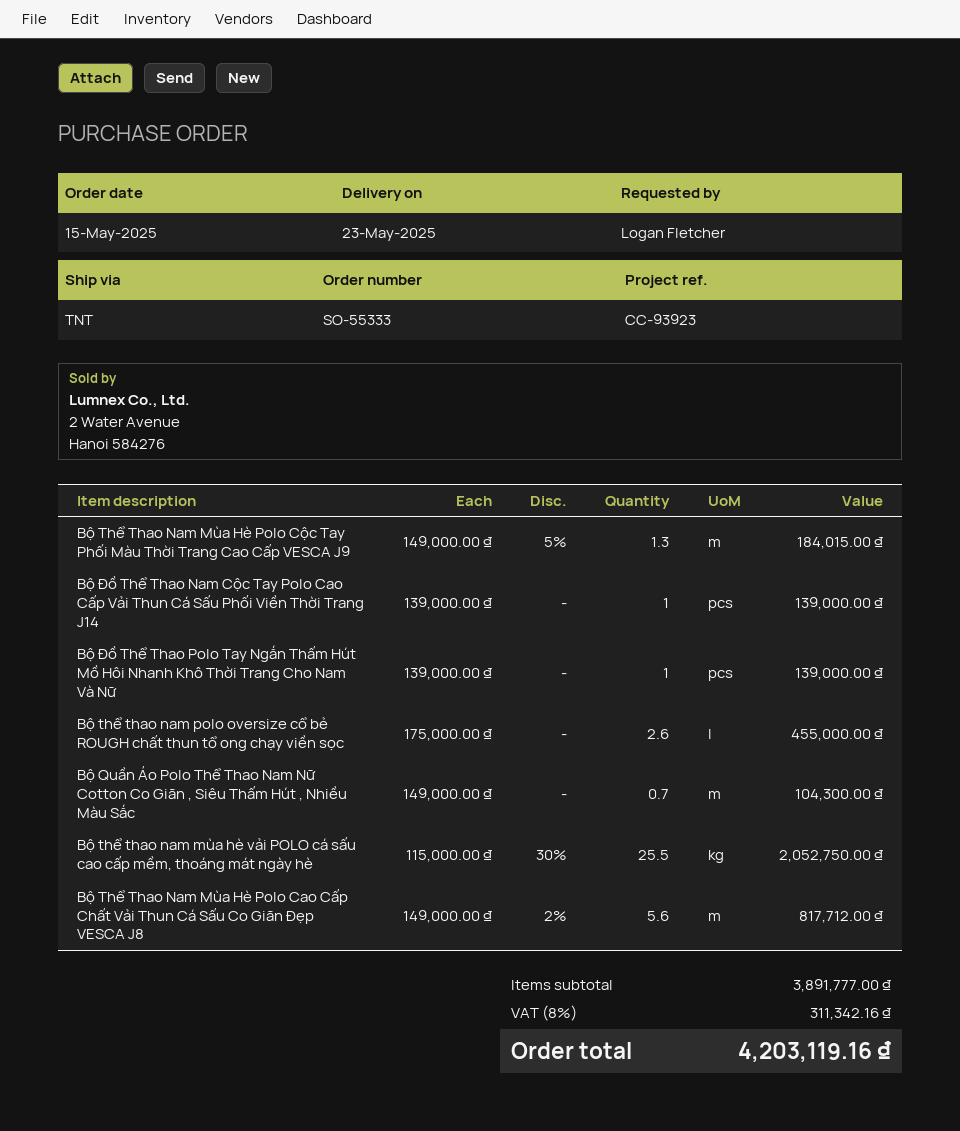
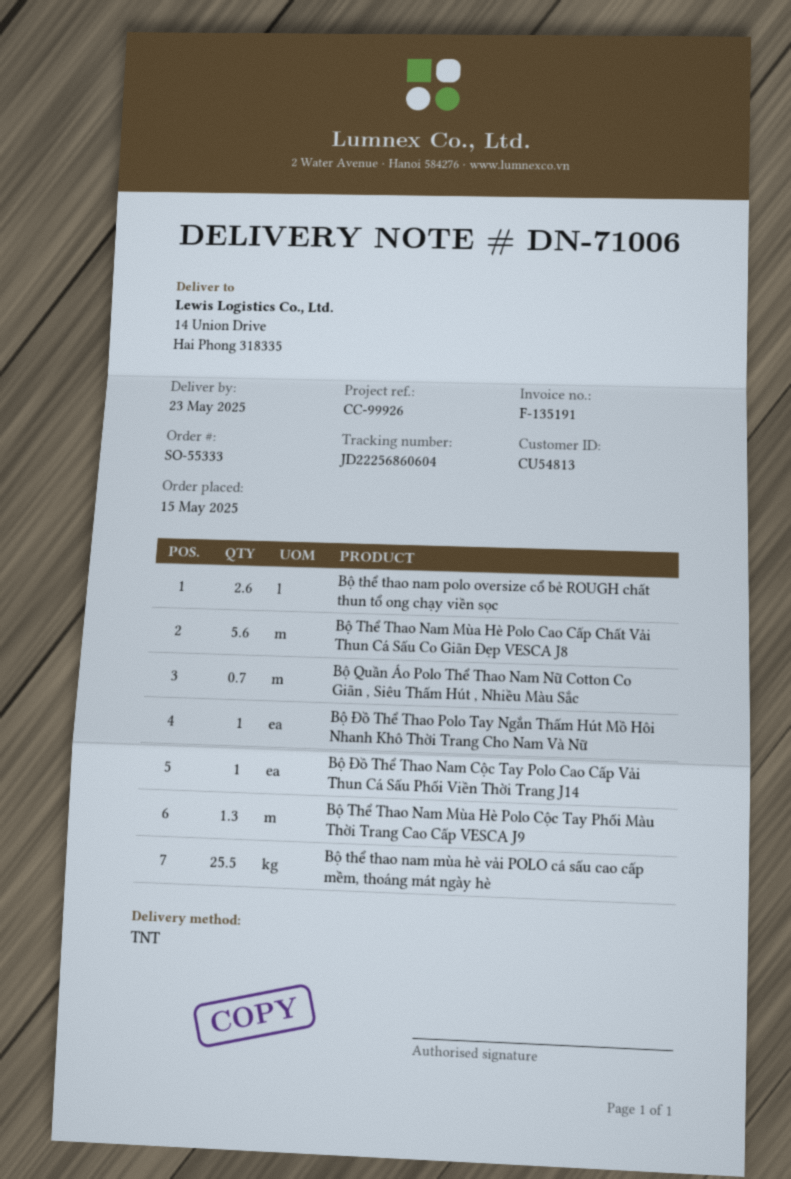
reference: CC-93923 -> CC-99926

